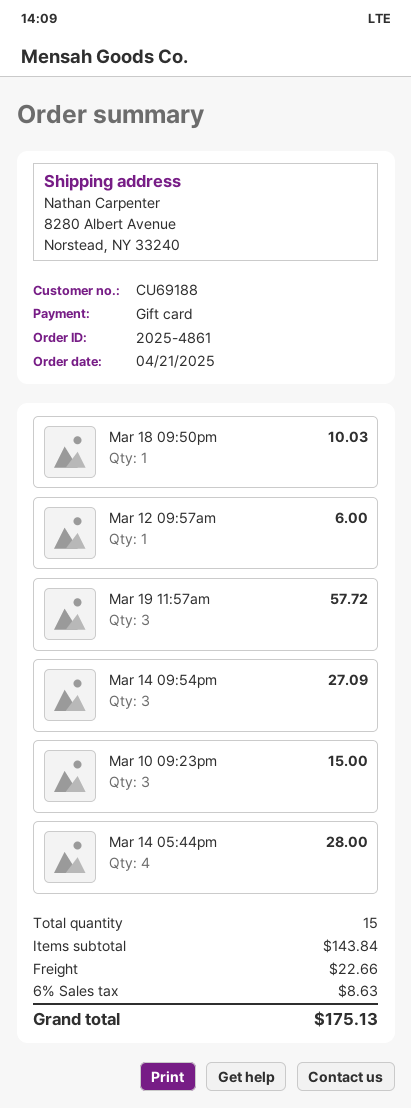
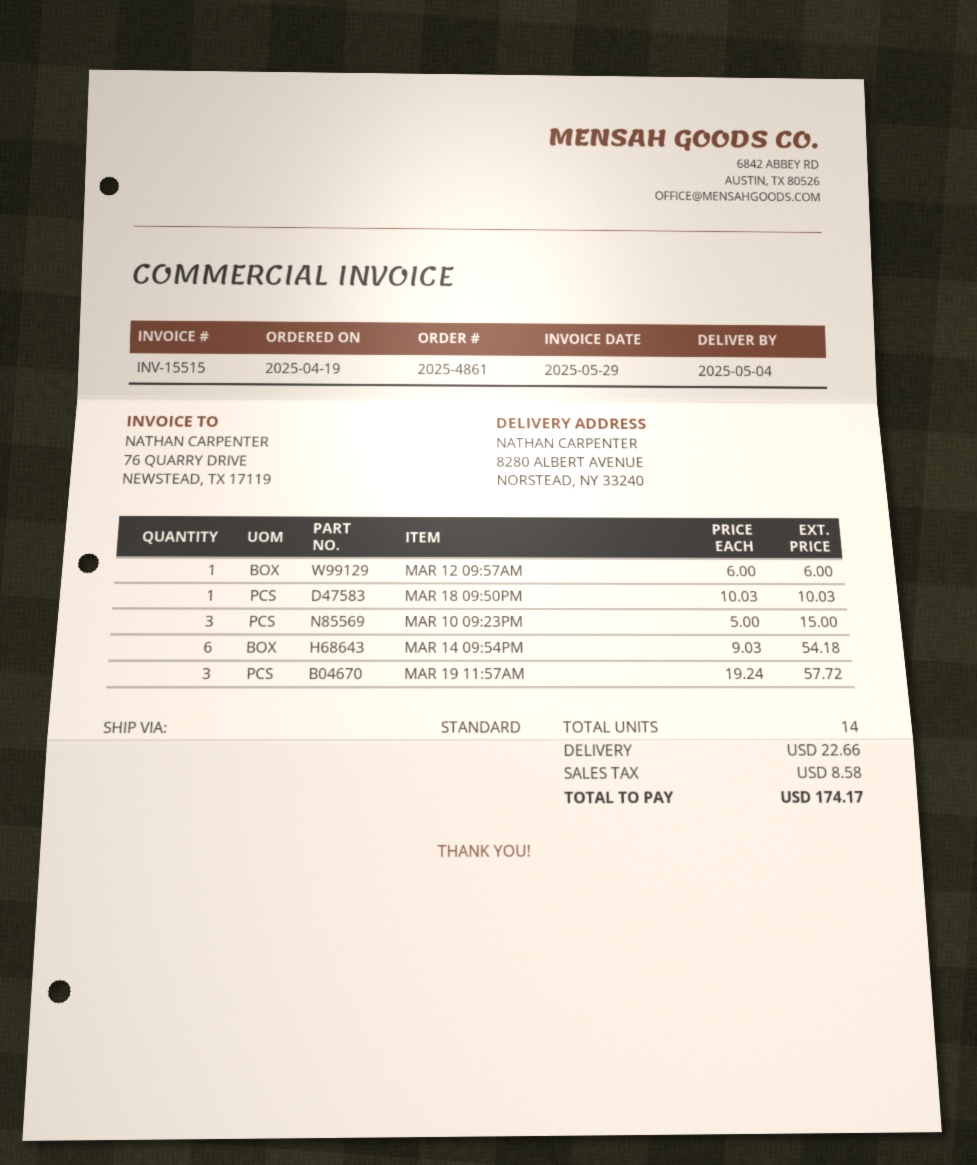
order date: 2025-04-21 -> 2025-04-19
Mar 14 09:54pm: 3 for 27.09 -> 6 for 54.18
Mar 14 05:44pm: 4 for 28.00 -> none
total quantity: 15 -> 14
tax: 8.63 -> 8.58
total: 175.13 -> 174.17

